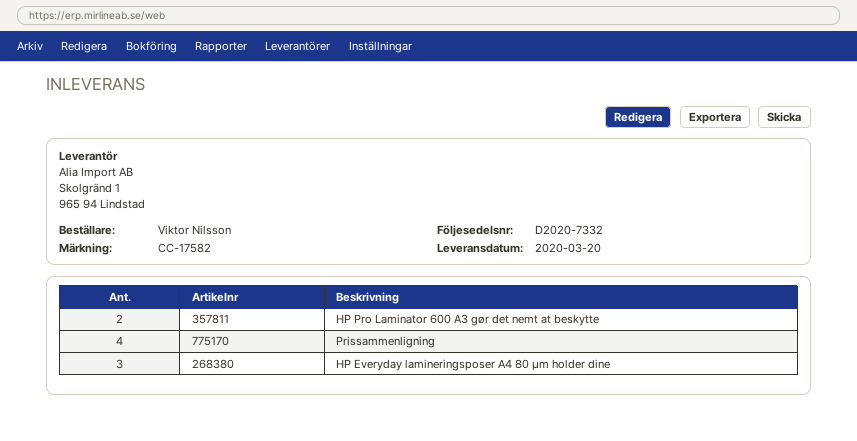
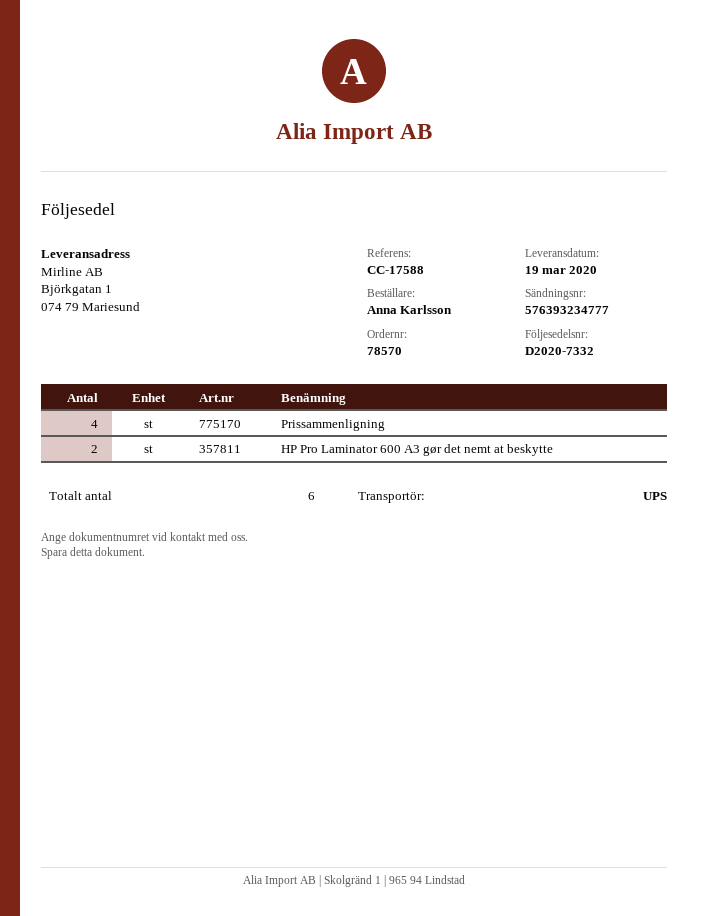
delivery date: 2020-03-20 -> 2020-03-19
reference: CC-17582 -> CC-17588
ordered by: Viktor Nilsson -> Anna Karlsson
HP Everyday lamineringsposer A4 80 µm holder dine: 3 -> none

